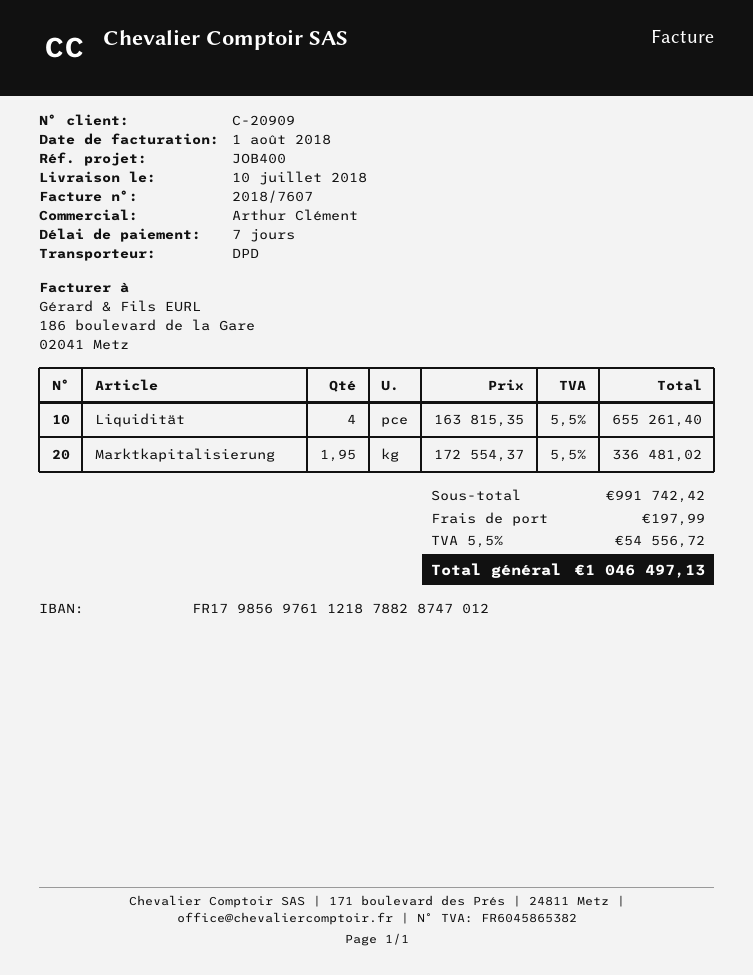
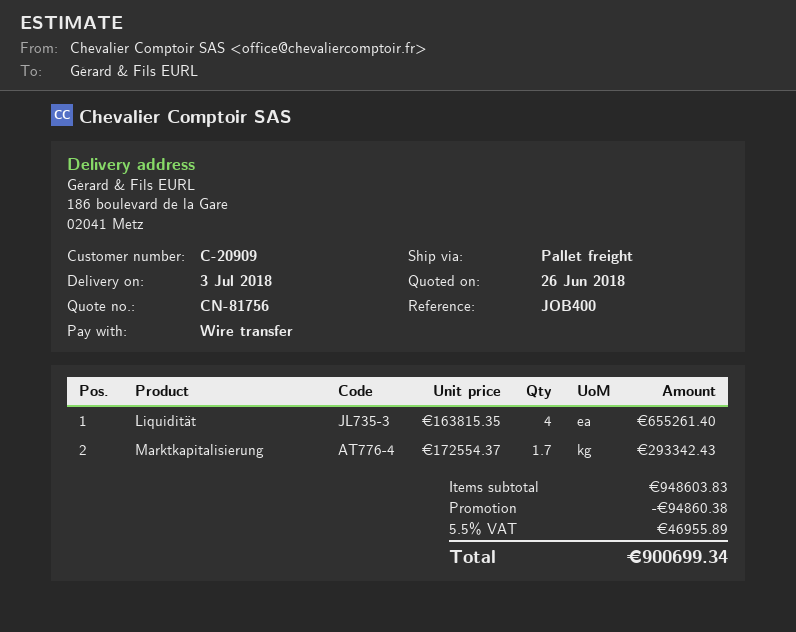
delivery date: 2018-07-10 -> 2018-07-03
shipping method: DPD -> pallet freight
Marktkapitalisierung: 1.95 x 172554.37 = 336481.02 -> 1.7 x 172554.37 = 293342.43
subtotal: 991742.42 -> 948603.83
discount: none -> 94860.38
shipping: 197.99 -> none
tax: 5.5% = 54556.72 -> 5.5% = 46955.89
total: 1046497.13 -> 900699.34

